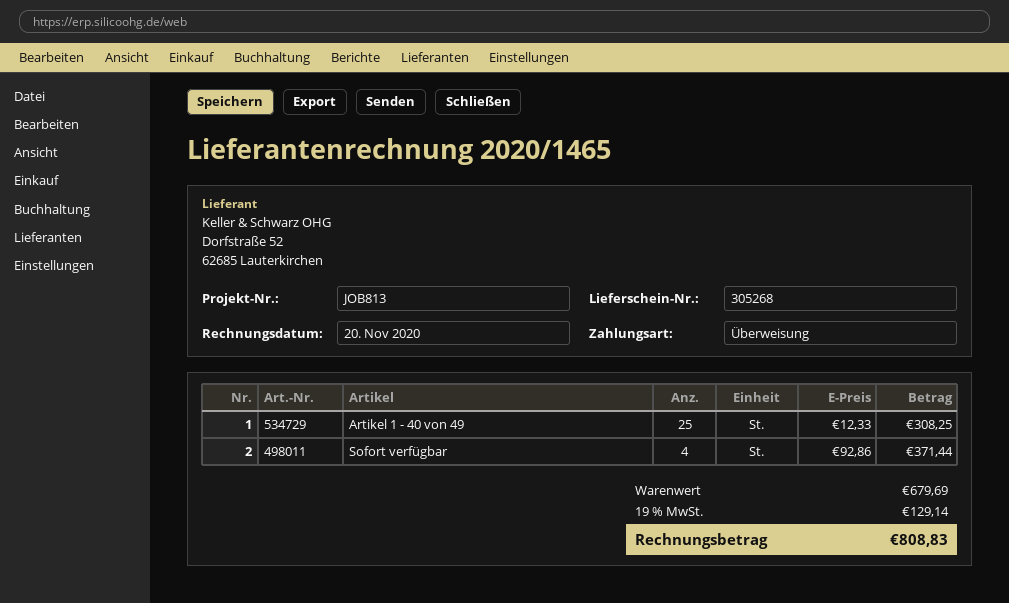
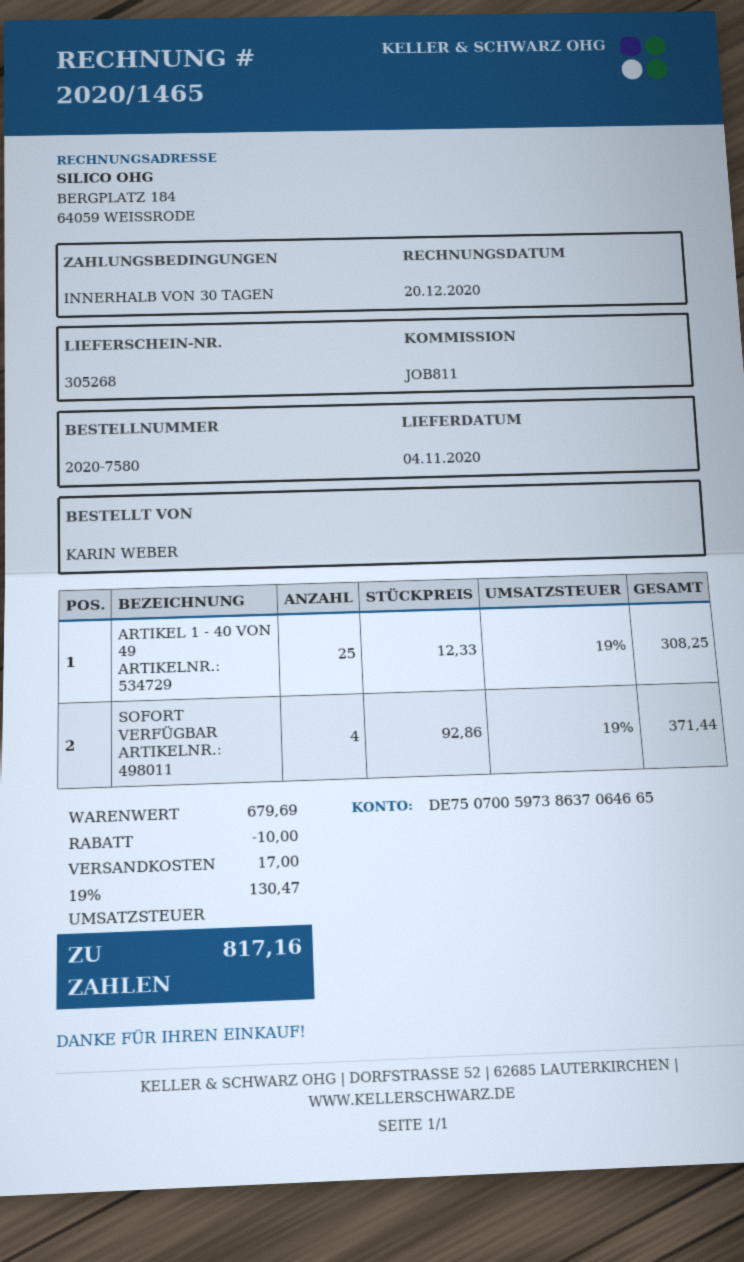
invoice date: 2020-11-20 -> 2020-12-20
reference: JOB813 -> JOB811
discount: none -> 10.00
shipping: none -> 17.00
tax: 19% = 129.14 -> 19% = 130.47
total: 808.83 -> 817.16

